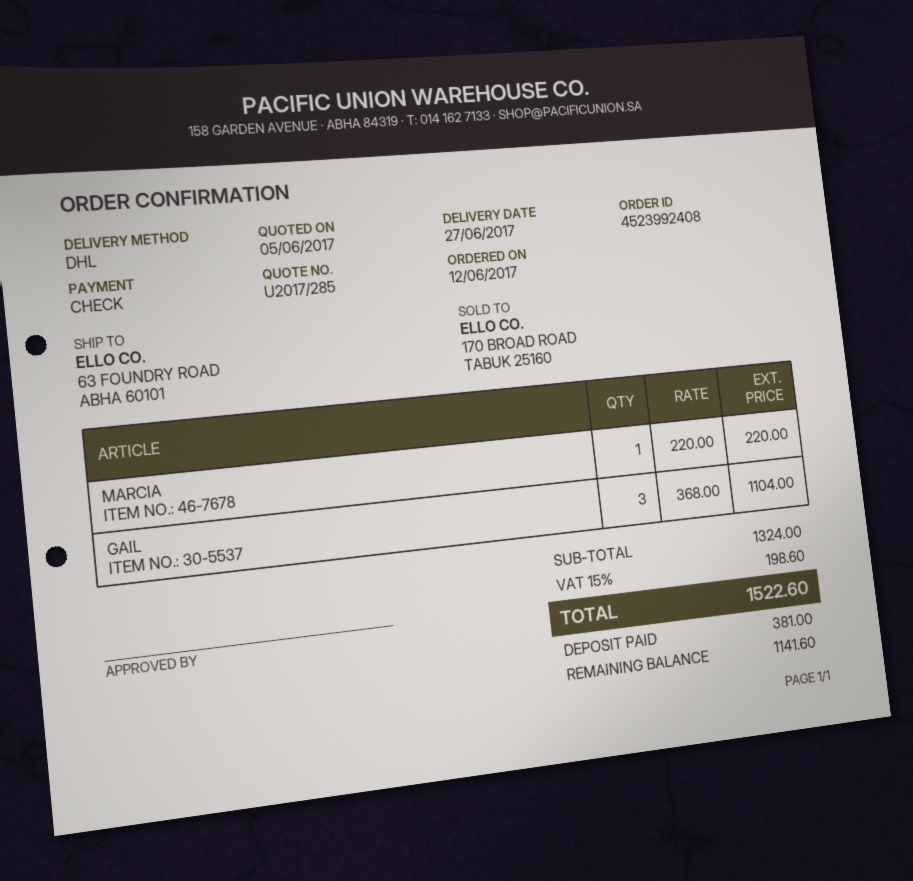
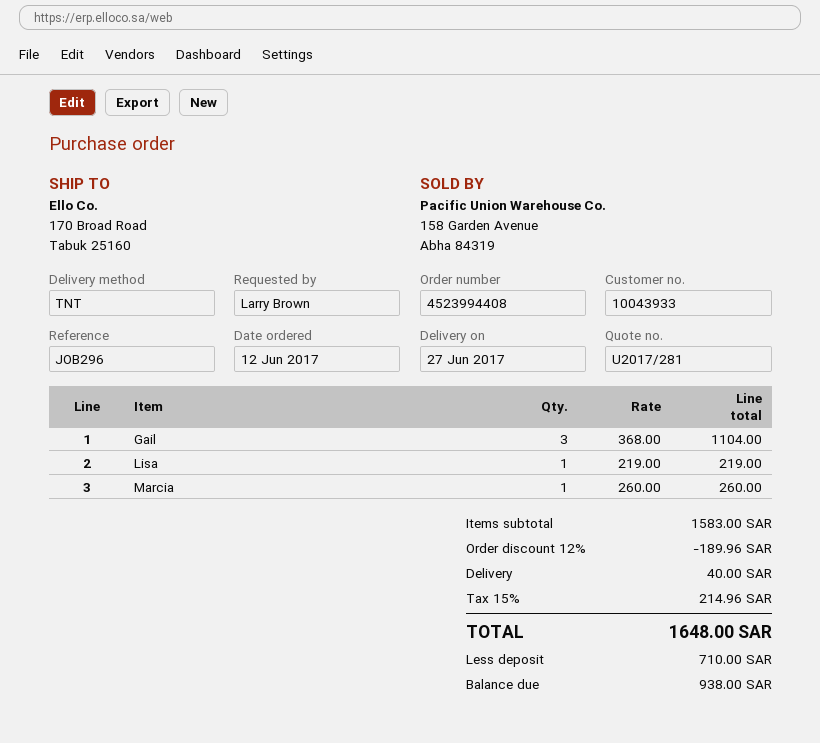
quote number: U2017/285 -> U2017/281
order number: 4523992408 -> 4523994408
shipping method: DHL -> TNT
ship to: 63 FOUNDRY ROAD, ABHA 60101 -> 170 Broad Road, Tabuk 25160
MARCIA: 1 x 220.00 = 220.00 -> 1 x 260.00 = 260.00
Lisa: none -> 1 x 219.00 = 219.00
subtotal: 1324.00 -> 1583.00
discount: none -> 12% = 189.96
shipping: none -> 40.00
tax: 15% = 198.60 -> 15% = 214.96
total: 1522.60 -> 1648.00
deposit: 381.00 -> 710.00
balance: 1141.60 -> 938.00

